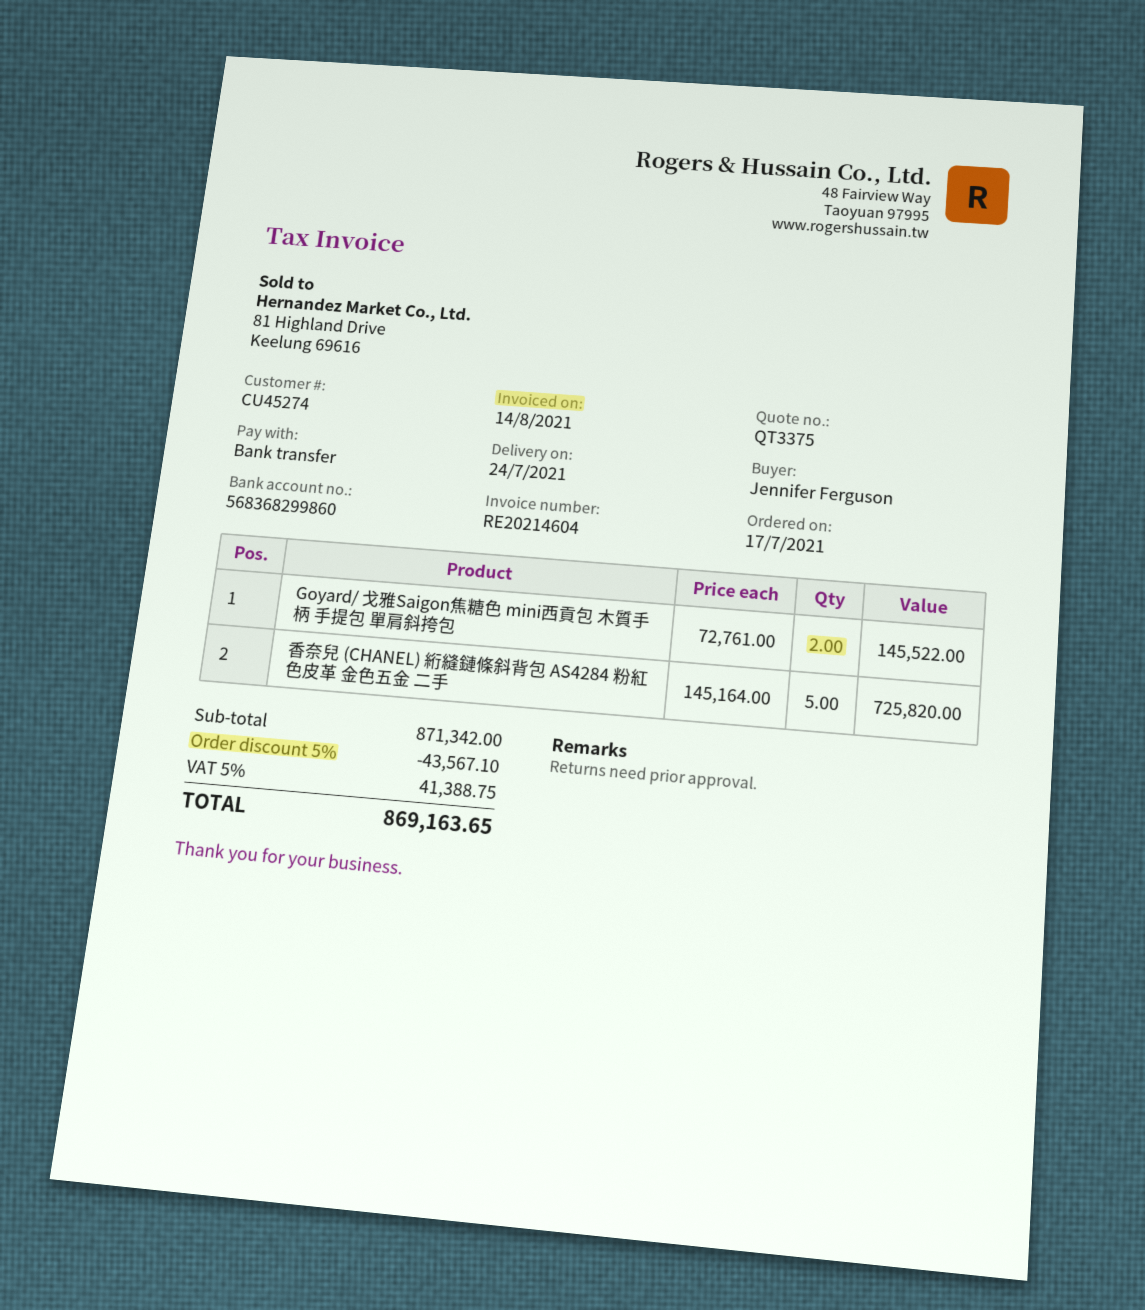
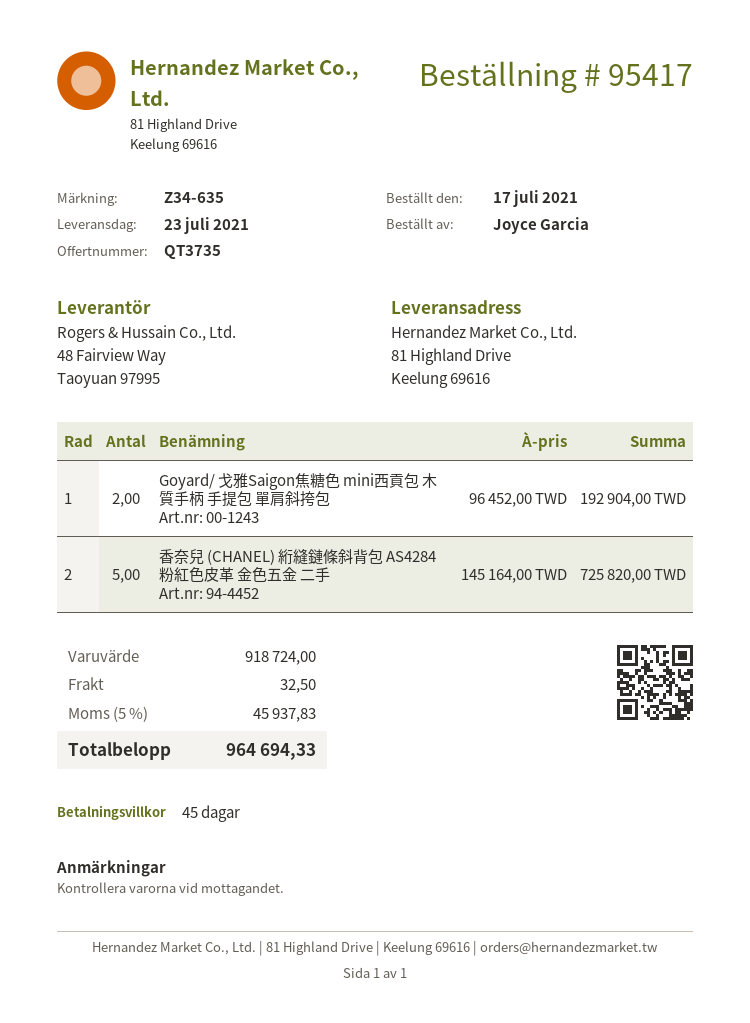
quote number: QT3375 -> QT3735
delivery date: 2021-07-24 -> 2021-07-23
ordered by: Jennifer Ferguson -> Joyce Garcia
Goyard/ 戈雅Saigon焦糖色 mini西貢包 木質手柄 手提包 單肩斜挎包: 2 x 72761.00 = 145522.00 -> 2 x 96452.00 = 192904.00
subtotal: 871342.00 -> 918724.00
discount: 5% = 43567.10 -> none
shipping: none -> 32.50
tax: 5% = 41388.75 -> 5% = 45937.83
total: 869163.65 -> 964694.33

